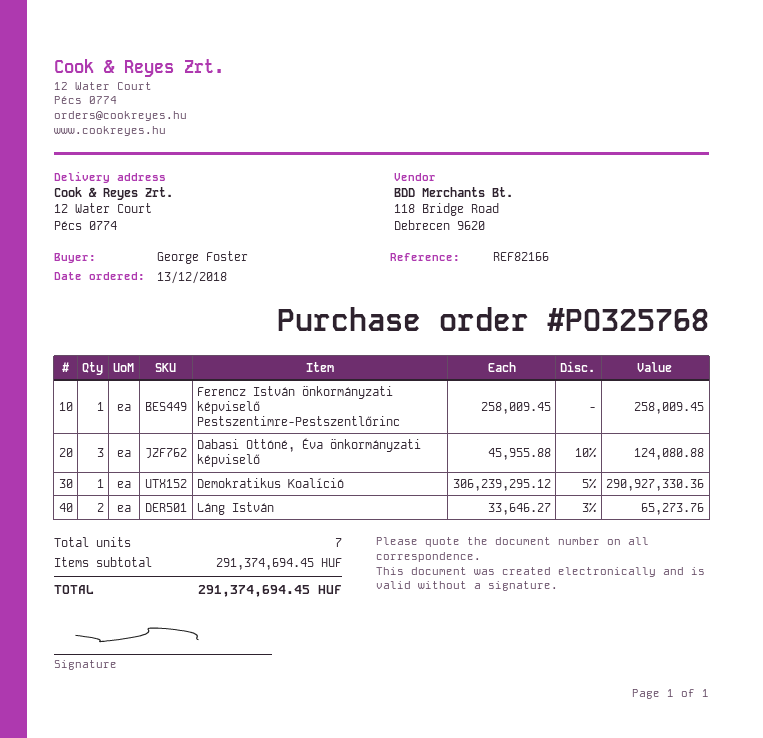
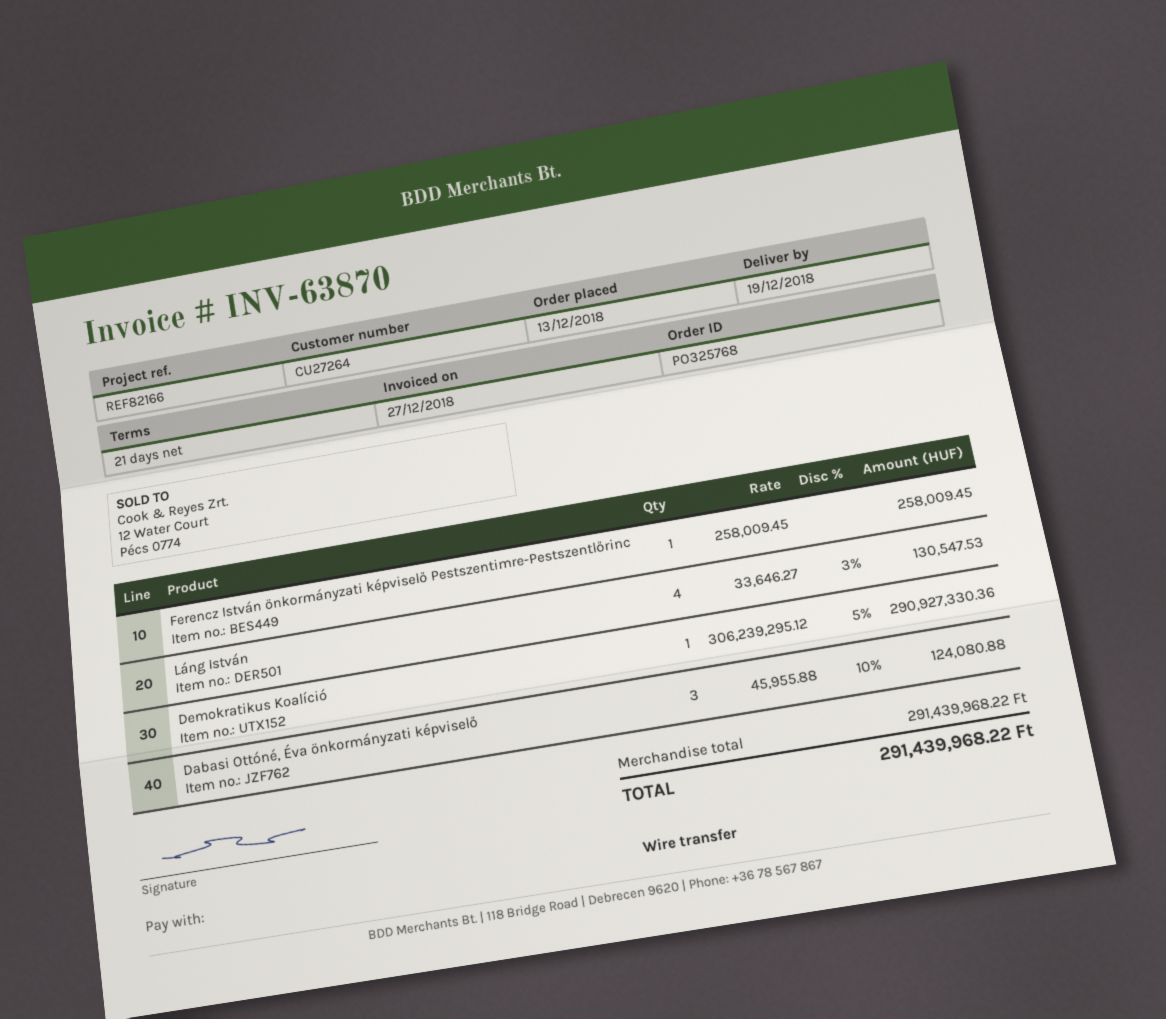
Láng István: 2 x 33646.27 - 3% = 65273.76 -> 4 x 33646.27 - 3% = 130547.53
subtotal: 291374694.45 -> 291439968.22
total: 291374694.45 -> 291439968.22

